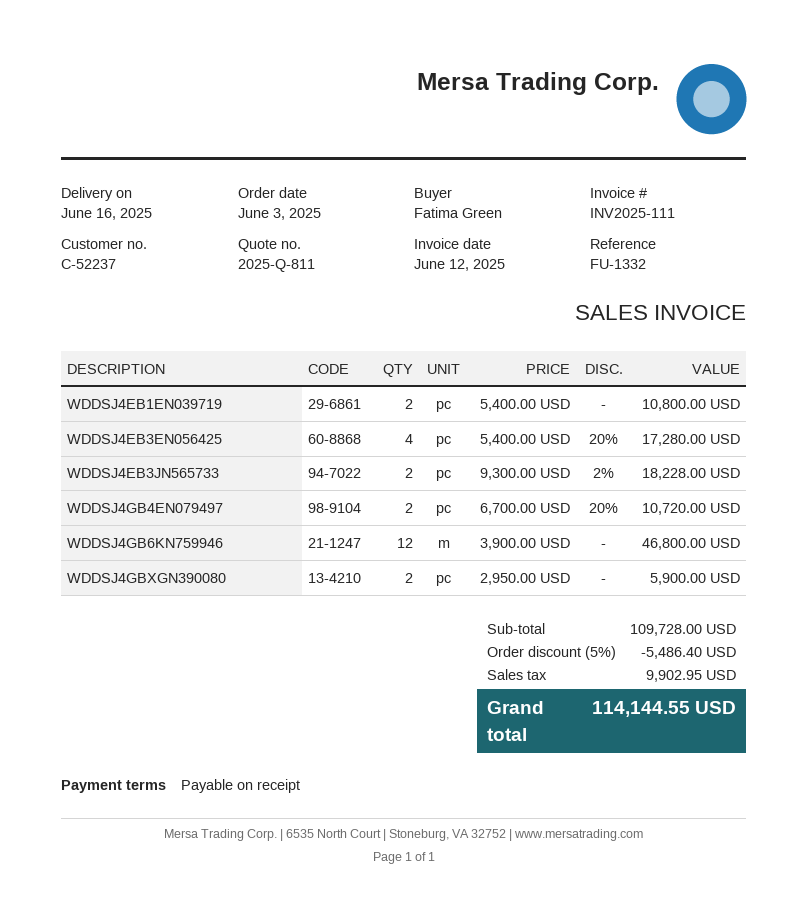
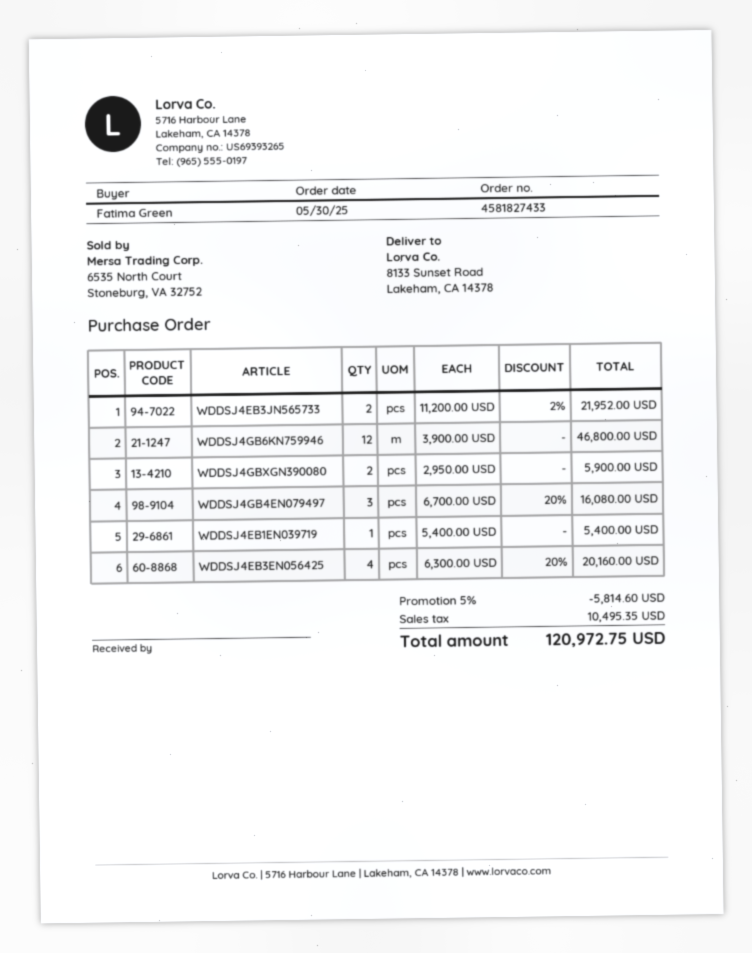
order date: 2025-06-03 -> 2025-05-30
WDDSJ4EB1EN039719: 2 x 5400.00 = 10800.00 -> 1 x 5400.00 = 5400.00
WDDSJ4EB3EN056425: 4 x 5400.00 - 20% = 17280.00 -> 4 x 6300.00 - 20% = 20160.00
WDDSJ4EB3JN565733: 2 x 9300.00 - 2% = 18228.00 -> 2 x 11200.00 - 2% = 21952.00
WDDSJ4GB4EN079497: 2 x 6700.00 - 20% = 10720.00 -> 3 x 6700.00 - 20% = 16080.00
discount: 5% = 5486.40 -> 5% = 5814.60
tax: 9902.95 -> 10495.35
total: 114144.55 -> 120972.75

